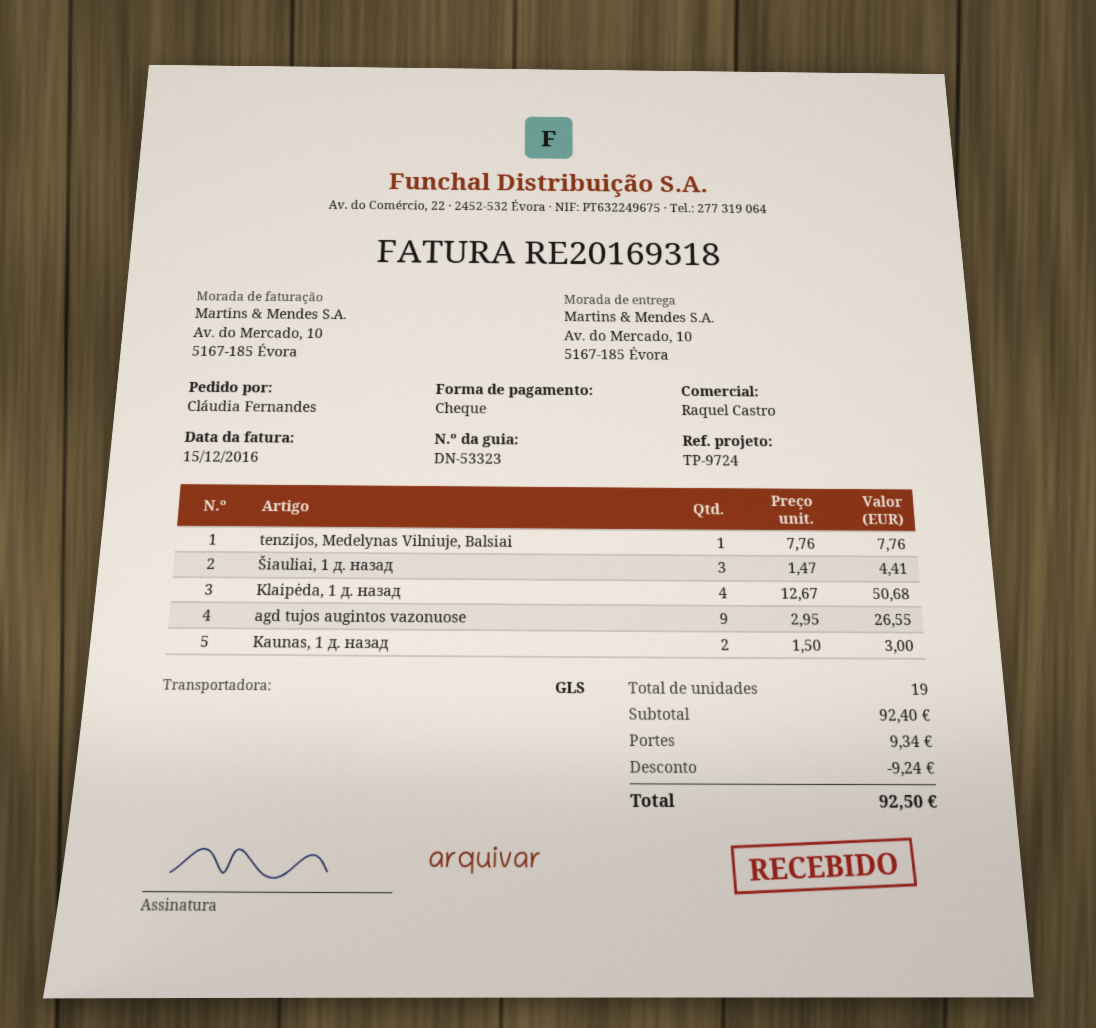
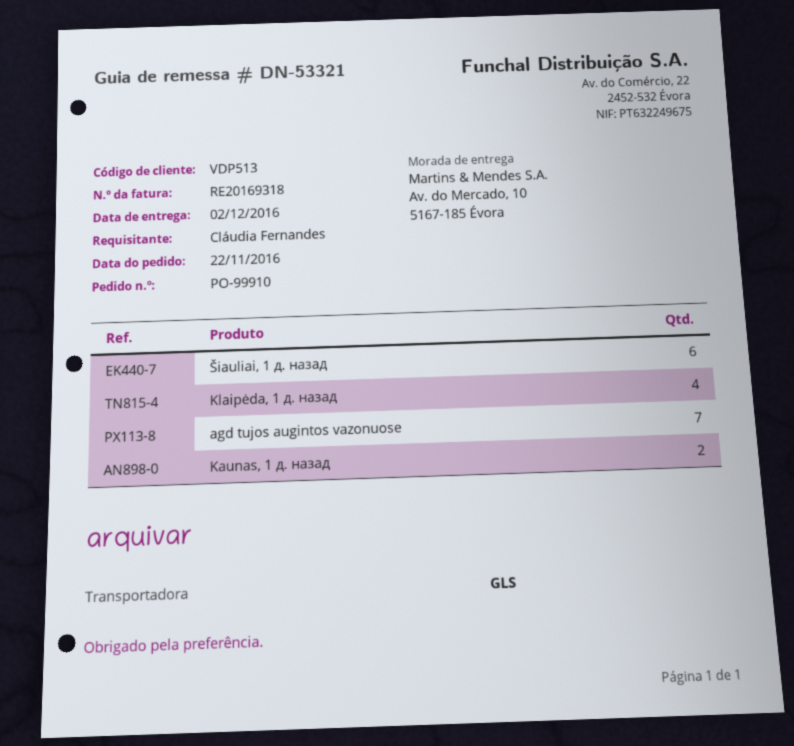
delivery note number: DN-53323 -> DN-53321
tenzijos, Medelynas Vilniuje, Balsiai: 1 -> none
Šiauliai, 1 д. назад: 3 -> 6
agd tujos augintos vazonuose: 9 -> 7

